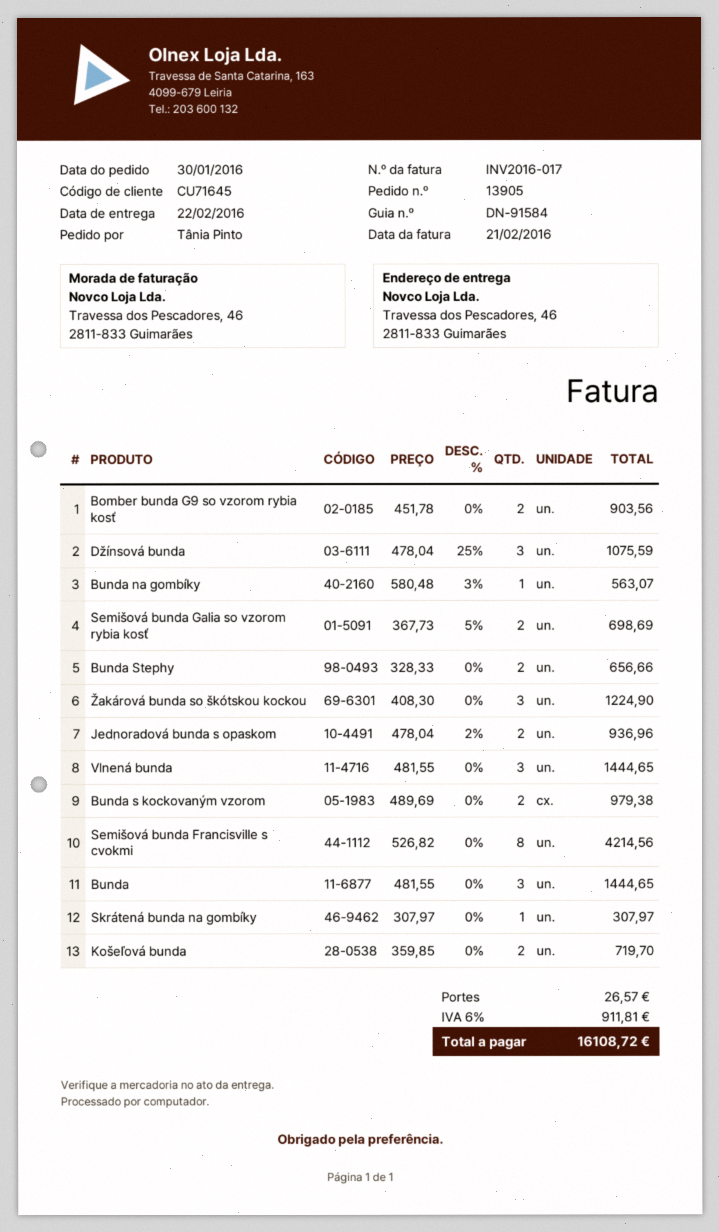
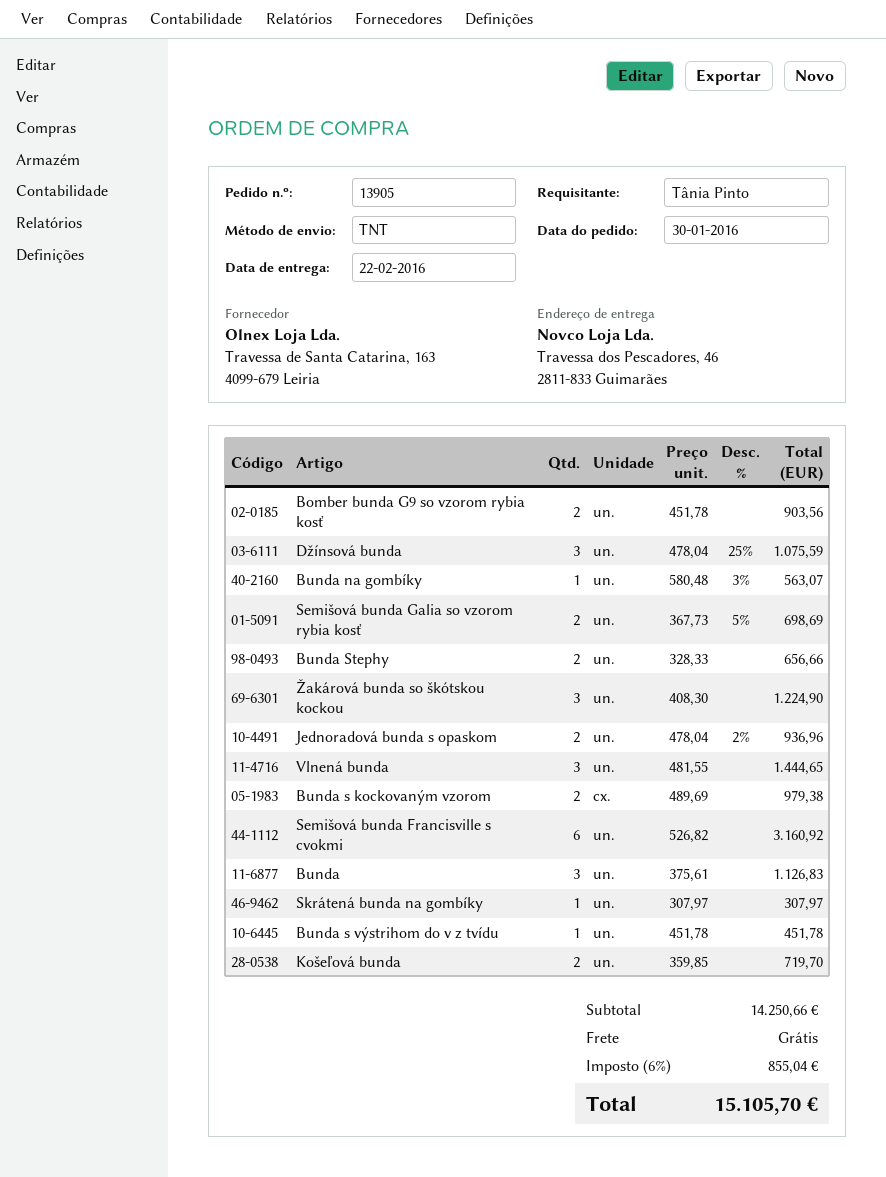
Semišová bunda Francisville s cvokmi: 8 x 526.82 = 4214.56 -> 6 x 526.82 = 3160.92
Bunda: 3 x 481.55 = 1444.65 -> 3 x 375.61 = 1126.83
Bunda s výstrihom do v z tvídu: none -> 1 x 451.78 = 451.78
shipping: 26.57 -> 0.00
tax: 6% = 911.81 -> 6% = 855.04
total: 16108.72 -> 15105.70

